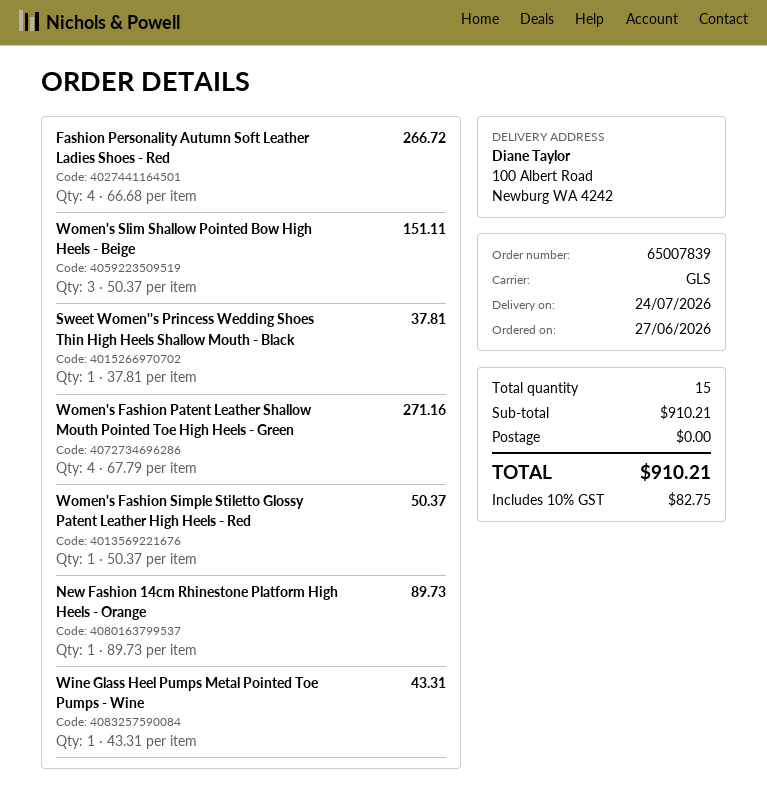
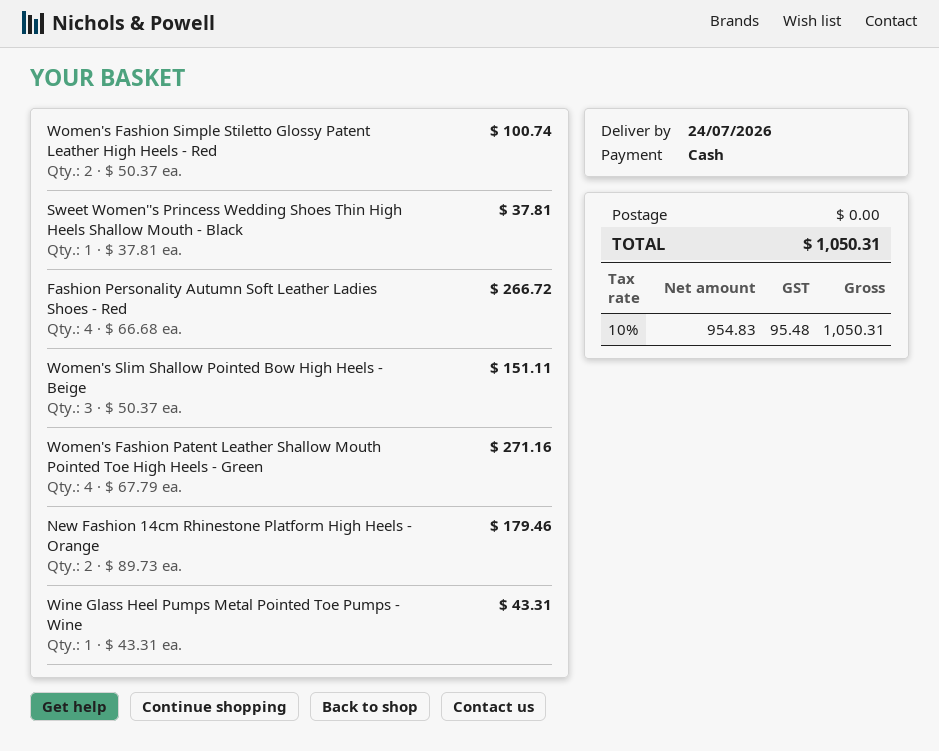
Women's Fashion Simple Stiletto Glossy Patent Leather High Heels - Red: 1 x 50.37 = 50.37 -> 2 x 50.37 = 100.74
New Fashion 14cm Rhinestone Platform High Heels - Orange: 1 x 89.73 = 89.73 -> 2 x 89.73 = 179.46
tax: 10% = 82.75 -> 10% = 95.48
total: 910.21 -> 1050.31

